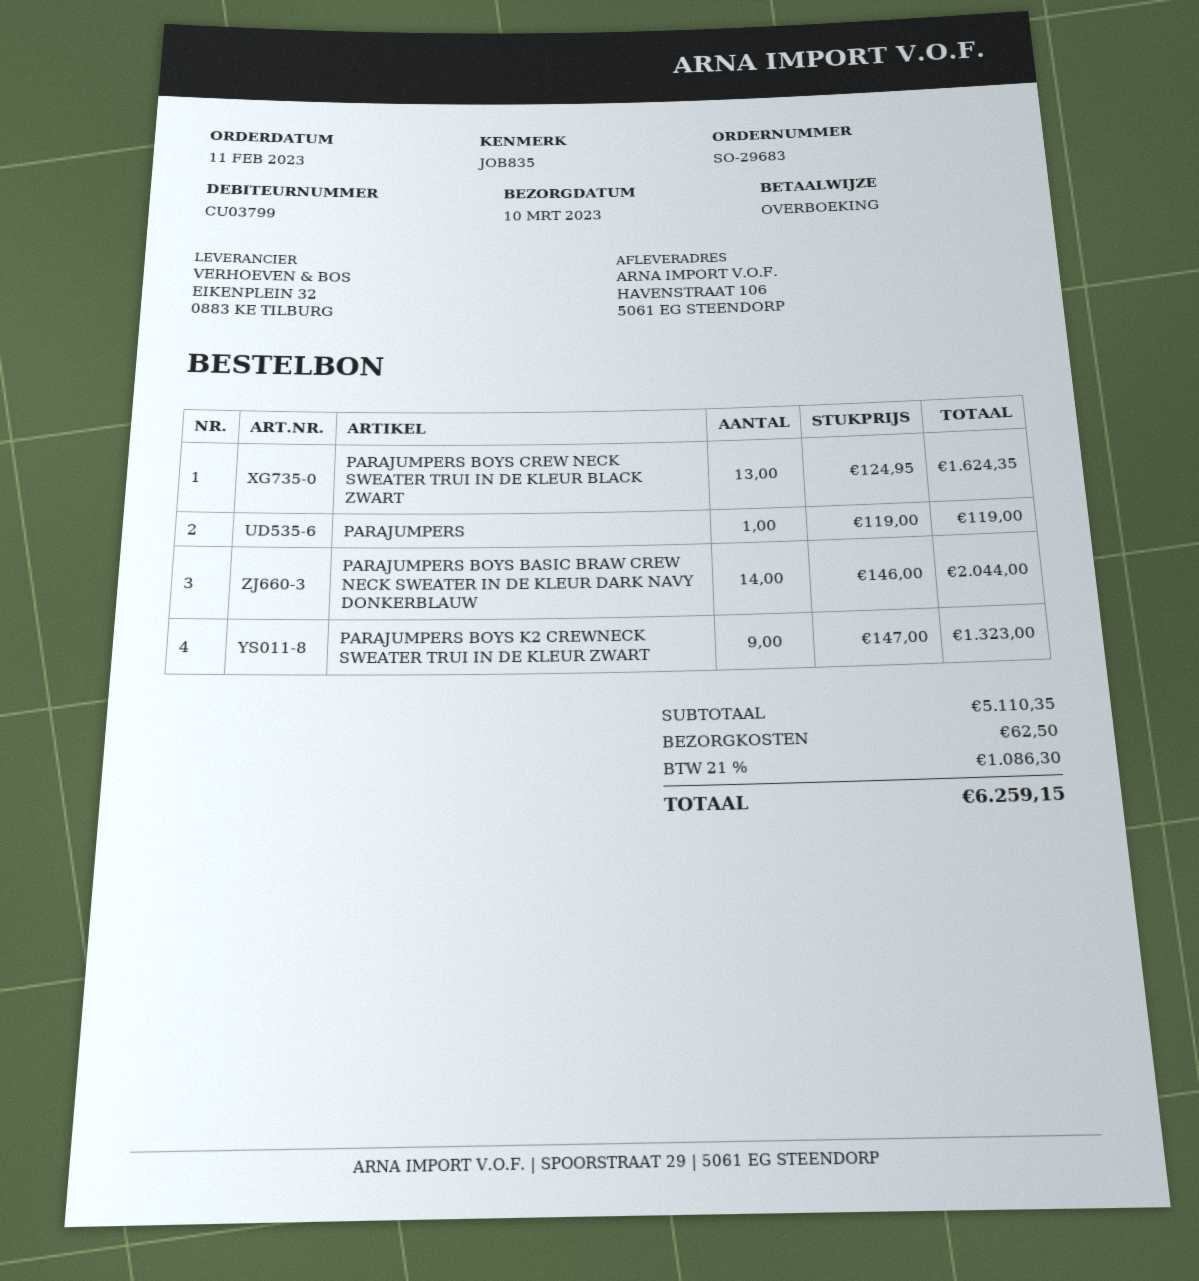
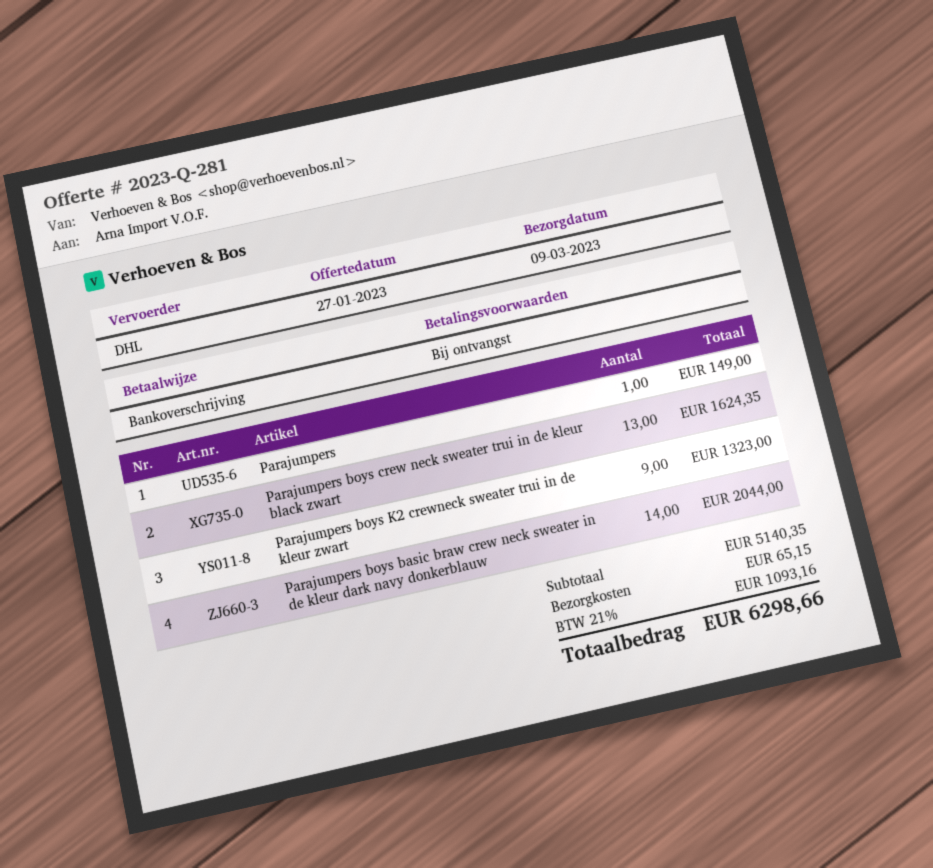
delivery date: 2023-03-10 -> 2023-03-09
PARAJUMPERS: 1 for 119.00 -> 1 for 149.00
subtotal: 5110.35 -> 5140.35
shipping: 62.50 -> 65.15
tax: 21% = 1086.30 -> 21% = 1093.16
total: 6259.15 -> 6298.66

